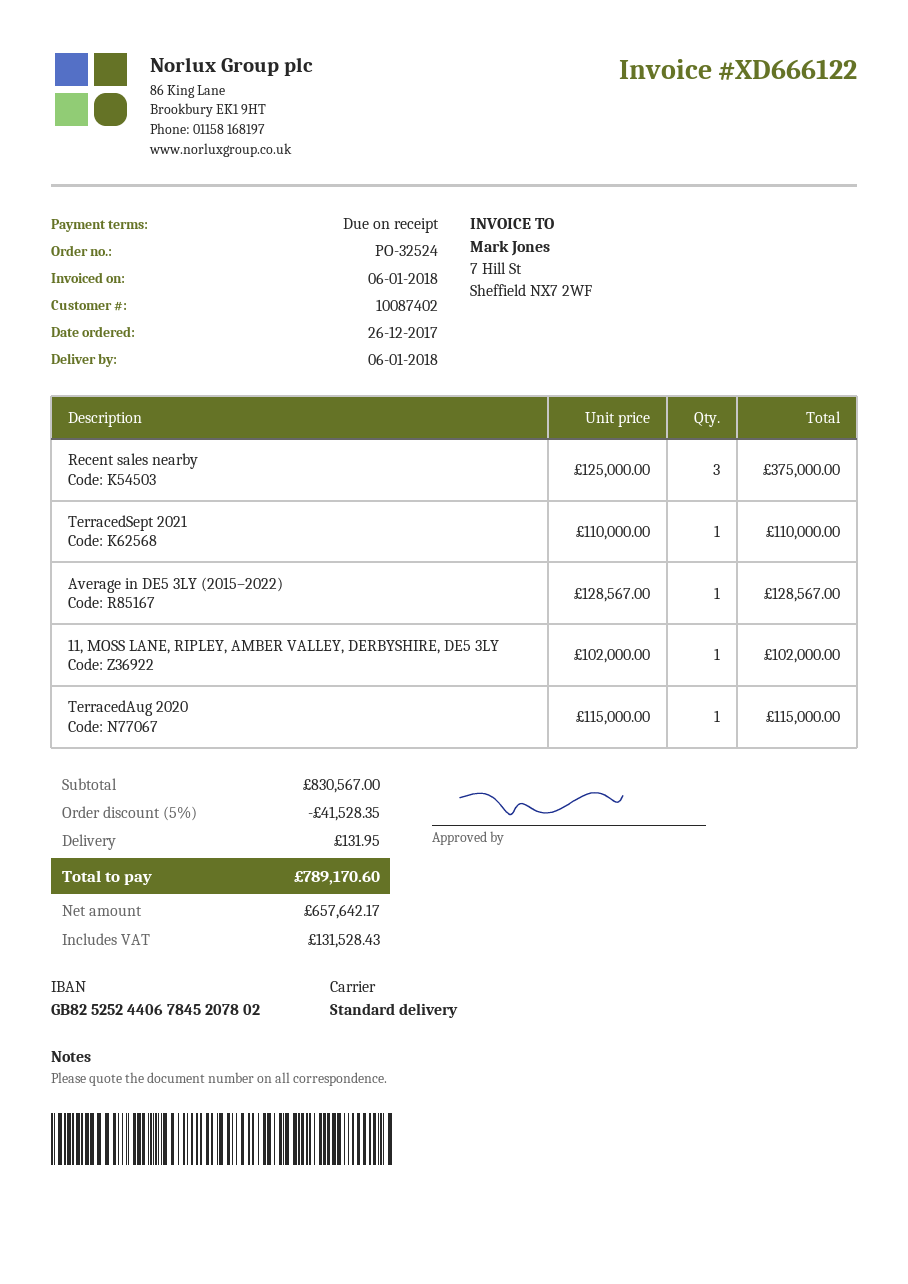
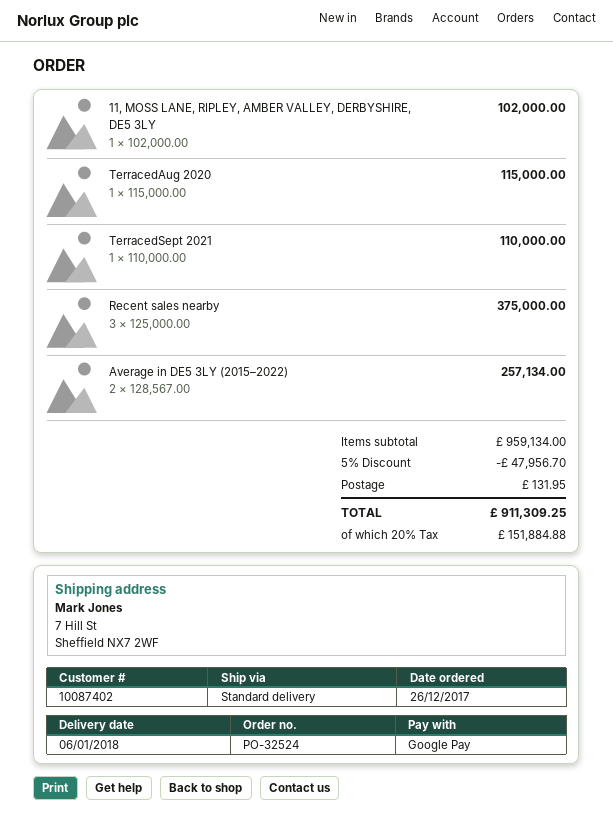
Average in DE5 3LY (2015–2022): 1 x 128567.00 = 128567.00 -> 2 x 128567.00 = 257134.00
subtotal: 830567.00 -> 959134.00
discount: 5% = 41528.35 -> 5% = 47956.70
tax: 131528.43 -> 151884.88
total: 789170.60 -> 911309.25

